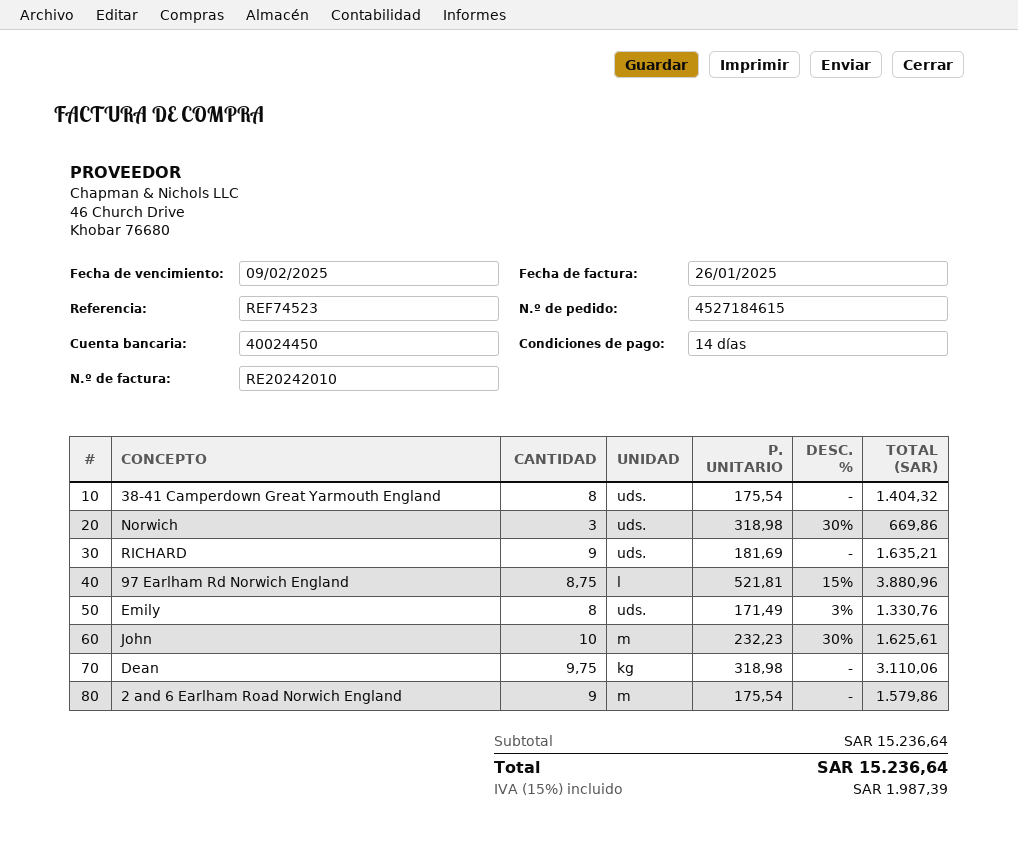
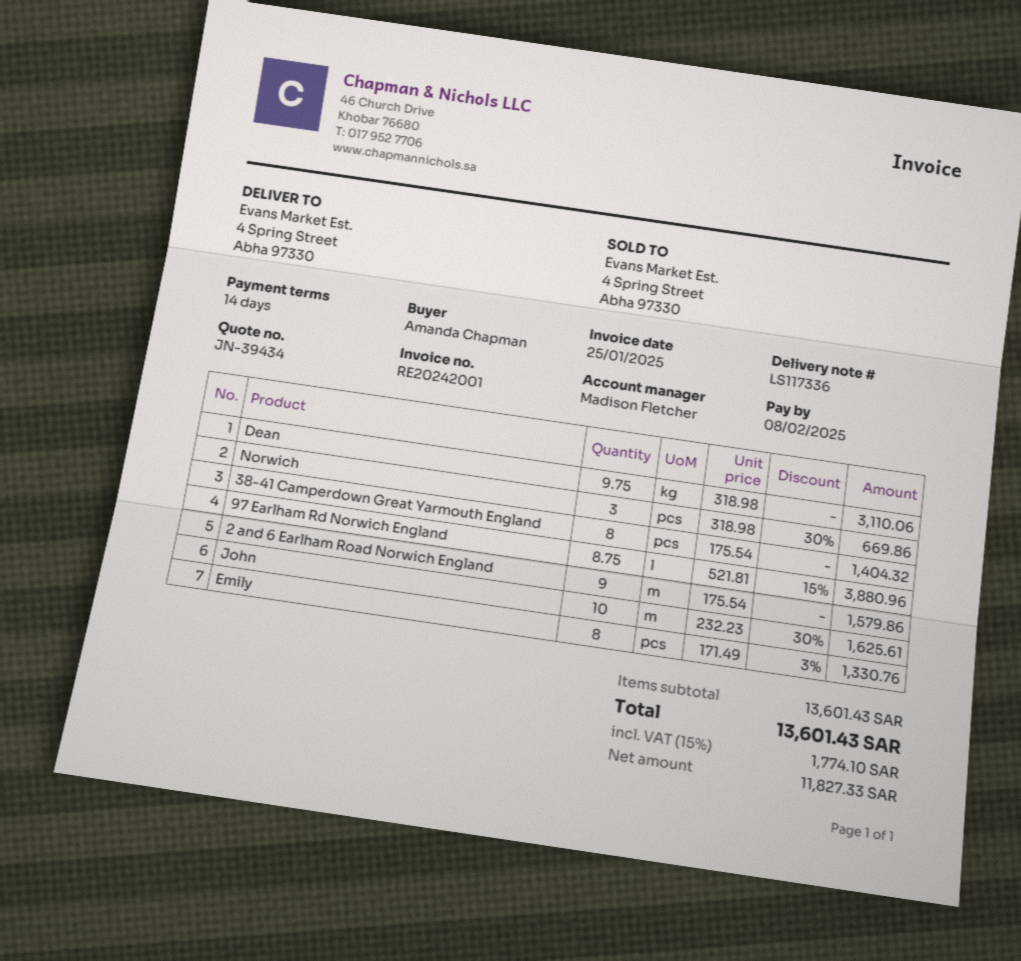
invoice number: RE20242010 -> RE20242001
invoice date: 2025-01-26 -> 2025-01-25
due date: 2025-02-09 -> 2025-02-08
RICHARD: 9 x 181.69 = 1635.21 -> none
subtotal: 15236.64 -> 13601.43
tax: 15% = 1987.39 -> 15% = 1774.10
total: 15236.64 -> 13601.43

